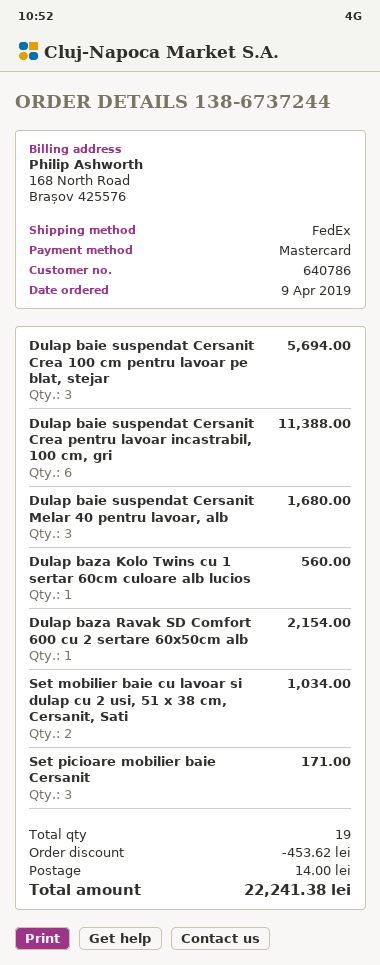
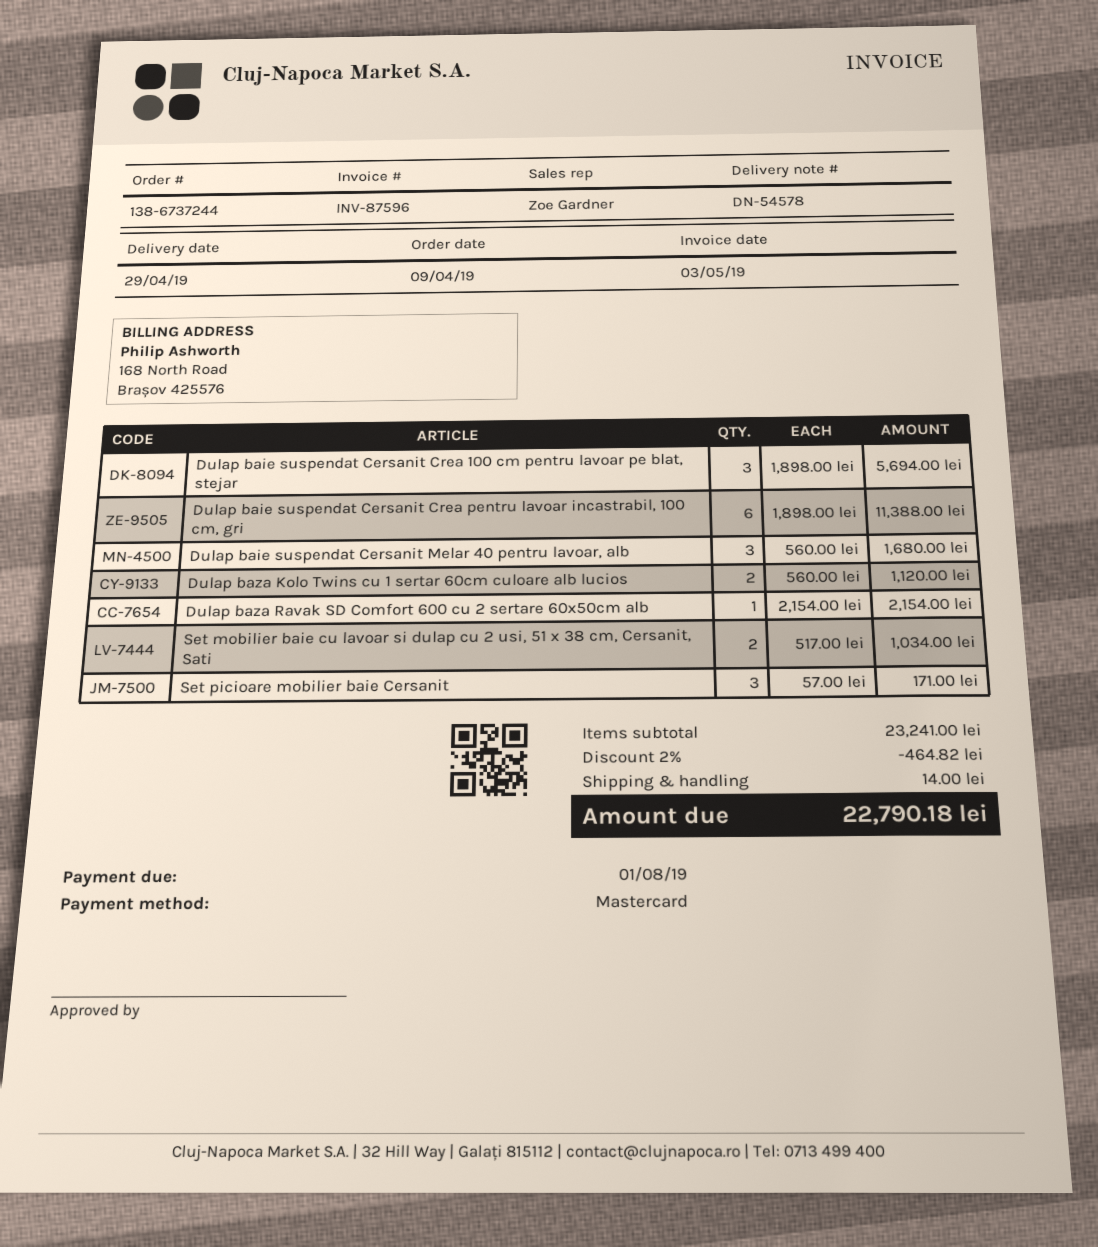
Dulap baza Kolo Twins cu 1 sertar 60cm culoare alb lucios: 1 for 560.00 -> 2 for 1120.00
discount: 453.62 -> 464.82
total: 22241.38 -> 22790.18

